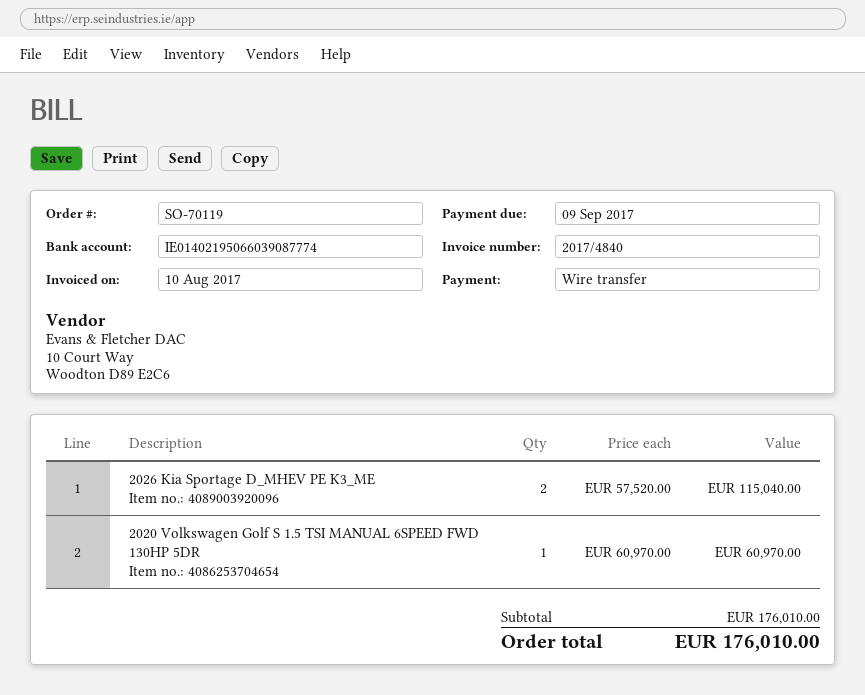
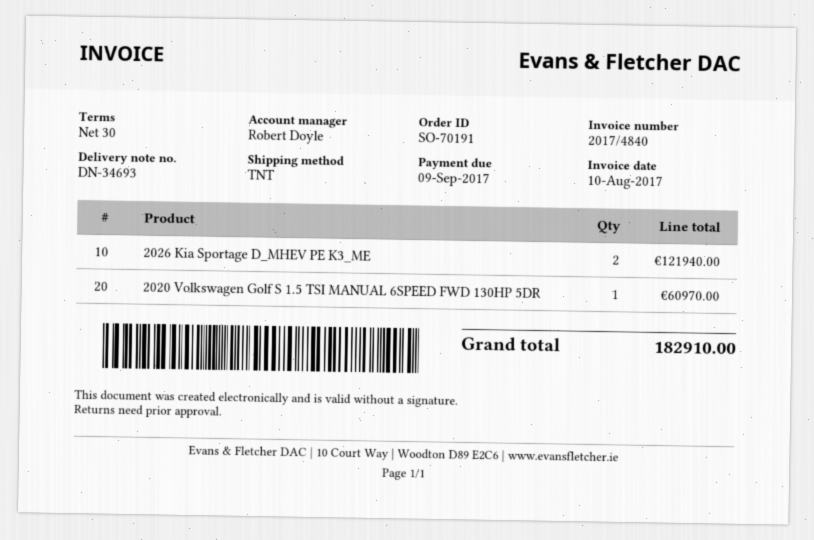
order number: SO-70119 -> SO-70191
2026 Kia Sportage D_MHEV PE K3_ME: 2 for 115040.00 -> 2 for 121940.00
total: 176010.00 -> 182910.00

